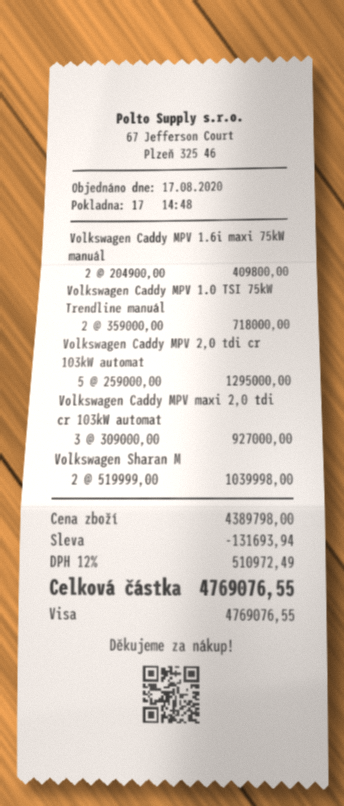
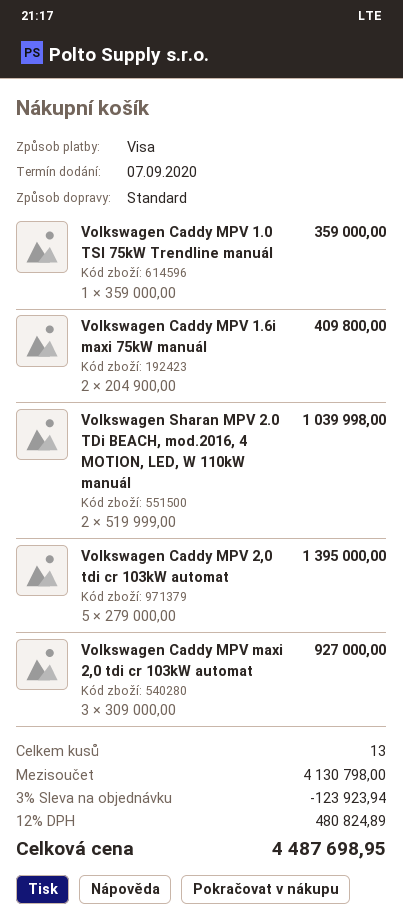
Volkswagen Caddy MPV 1.0 TSI 75kW Trendline manuál: 2 x 359000.00 = 718000.00 -> 1 x 359000.00 = 359000.00
Volkswagen Caddy MPV 2,0 tdi cr 103kW automat: 5 x 259000.00 = 1295000.00 -> 5 x 279000.00 = 1395000.00
subtotal: 4389798.00 -> 4130798.00
discount: 131693.94 -> 123923.94
tax: 12% = 510972.49 -> 12% = 480824.89
total: 4769076.55 -> 4487698.95

